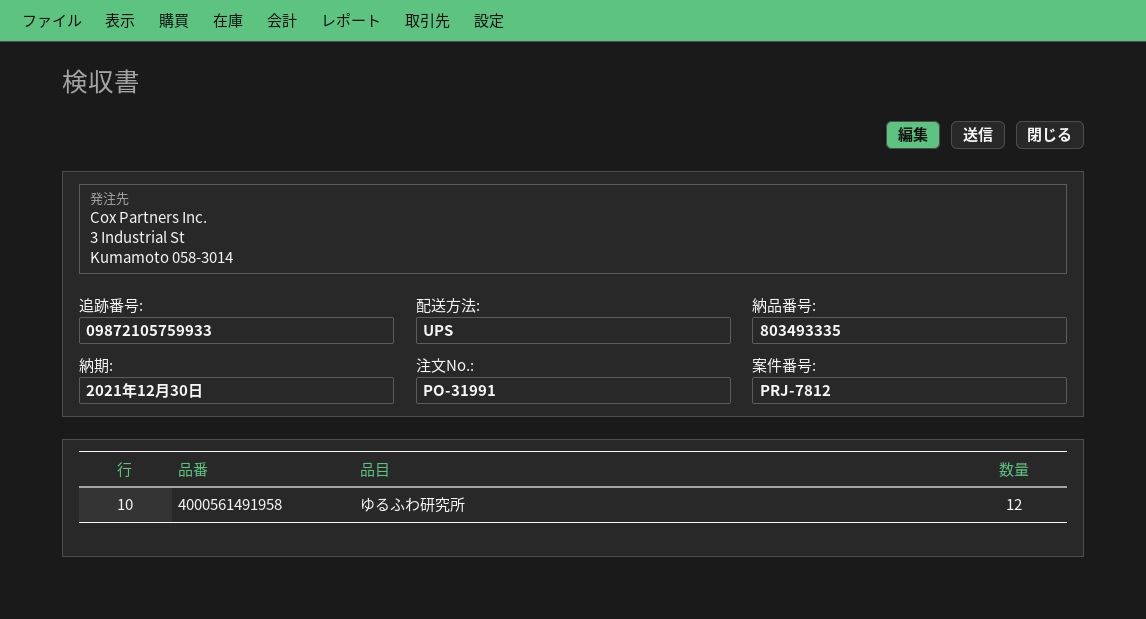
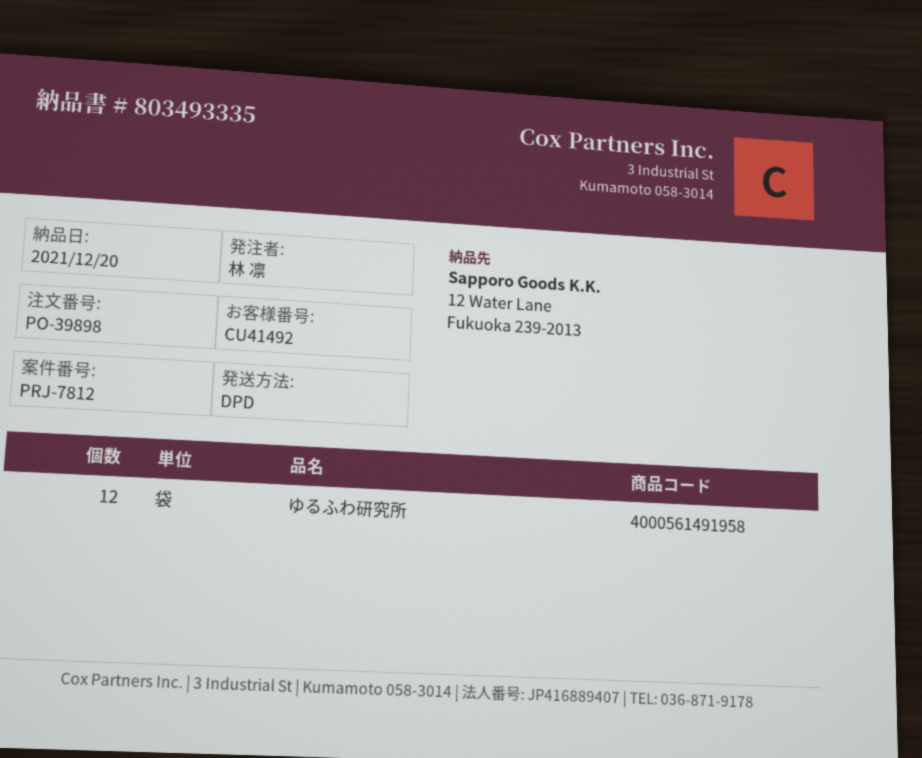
order number: PO-31991 -> PO-39898
delivery date: 2021-12-30 -> 2021-12-20
shipping method: UPS -> DPD

